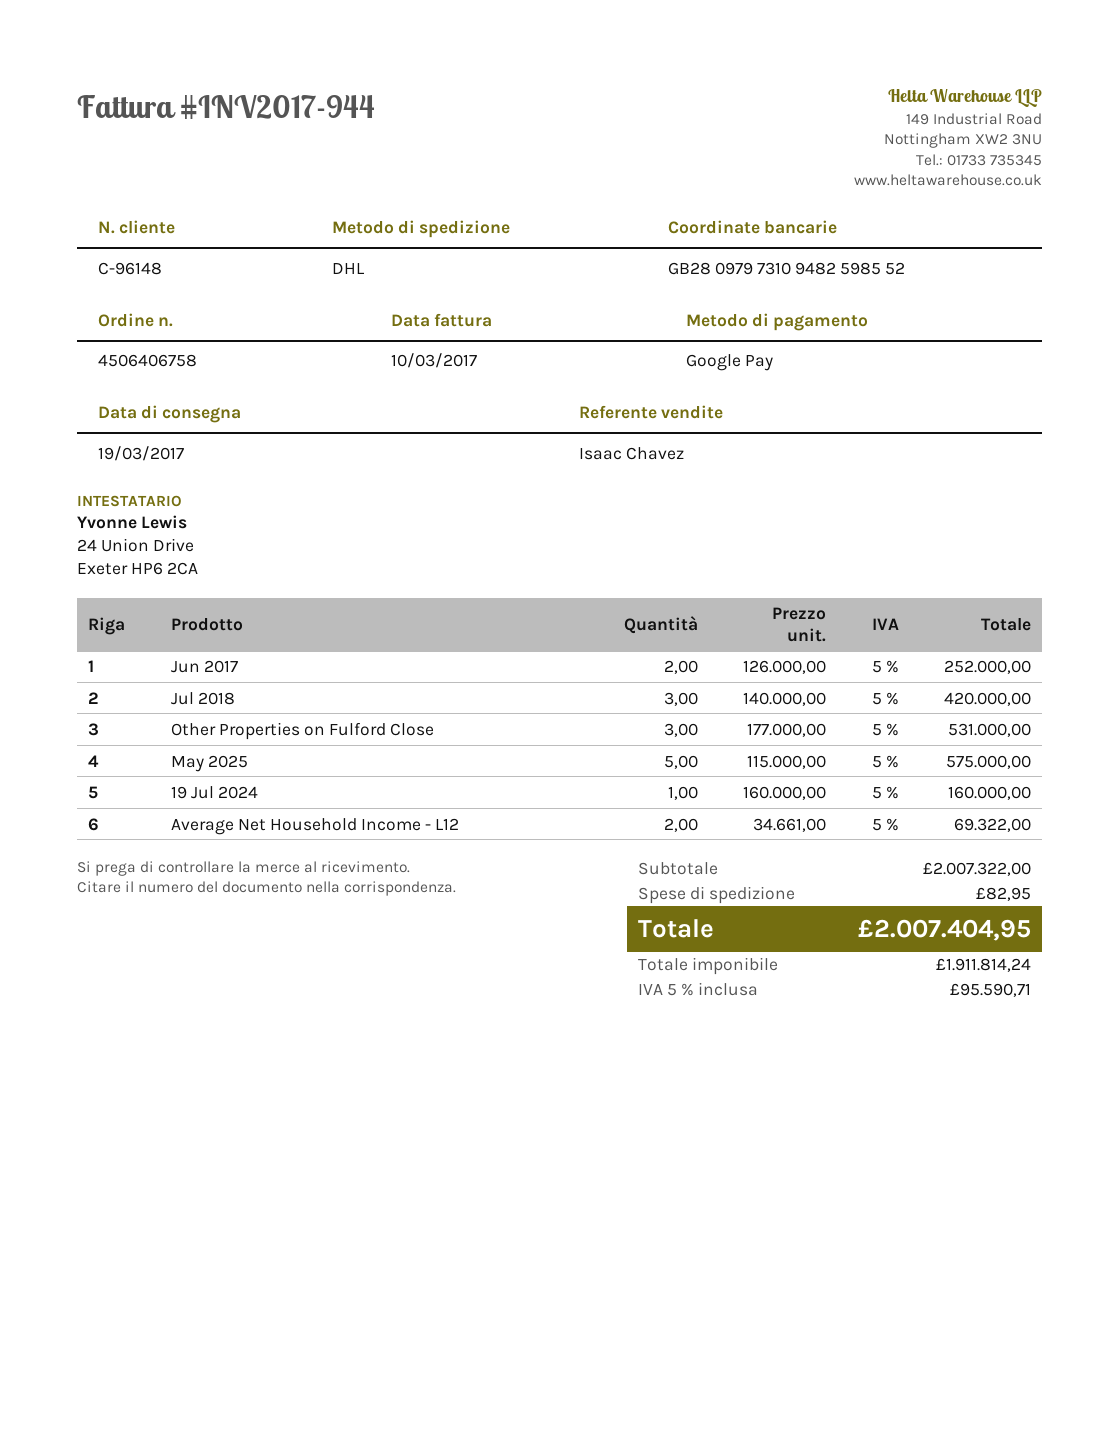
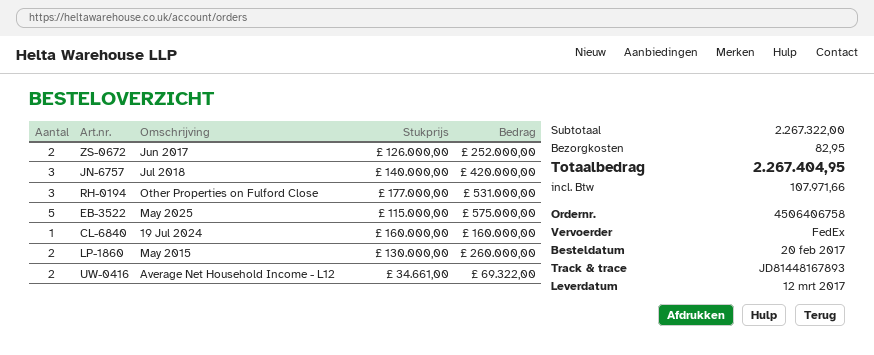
delivery date: 2017-03-19 -> 2017-03-12
shipping method: DHL -> FedEx
May 2015: none -> 2 x 130000.00 = 260000.00
subtotal: 2007322.00 -> 2267322.00
tax: 95590.71 -> 107971.66
total: 2007404.95 -> 2267404.95

